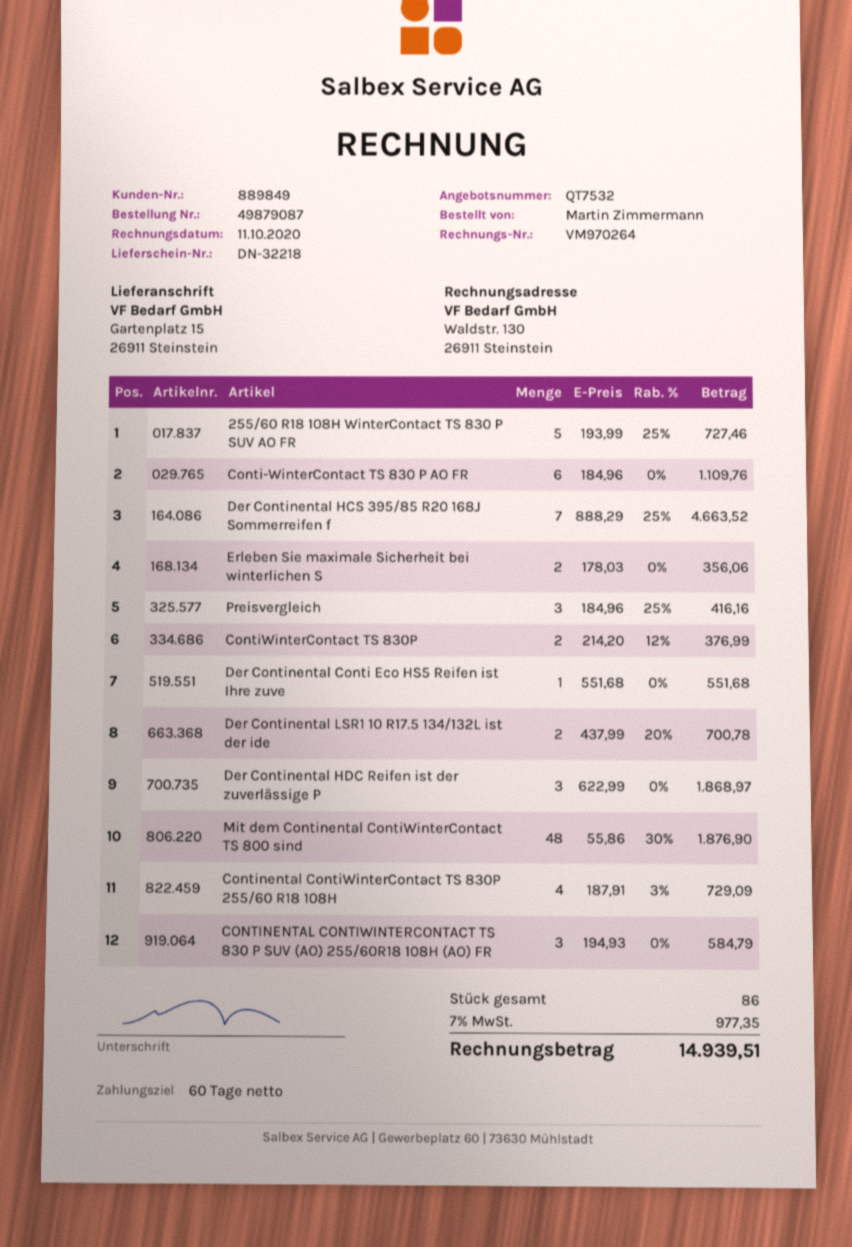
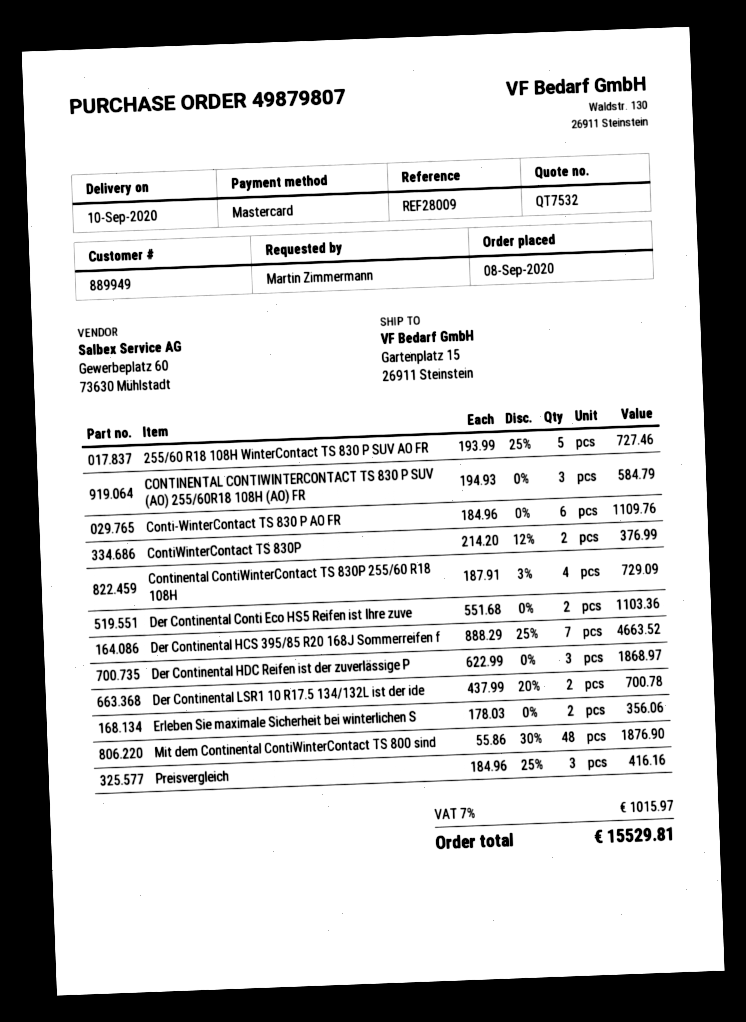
order number: 49879087 -> 49879807
customer number: 889849 -> 889949
Der Continental Conti Eco HS5 Reifen ist Ihre zuve: 1 x 551.68 = 551.68 -> 2 x 551.68 = 1103.36
tax: 7% = 977.35 -> 7% = 1015.97
total: 14939.51 -> 15529.81

